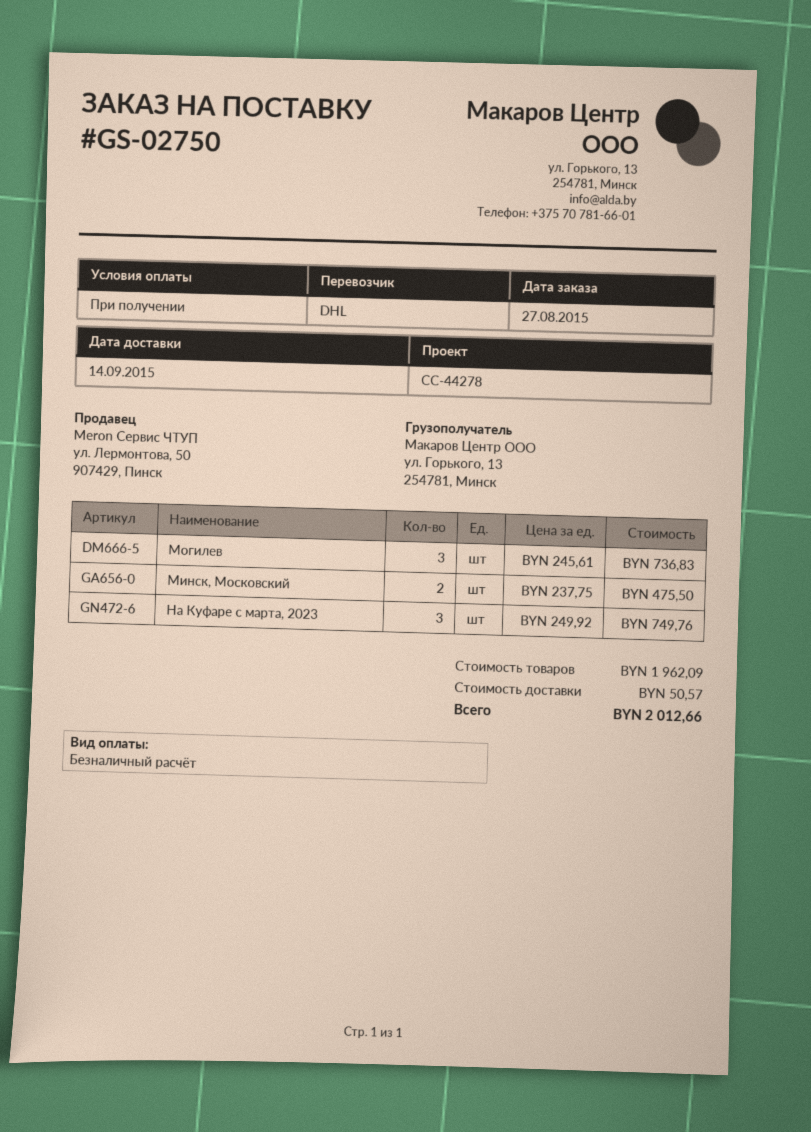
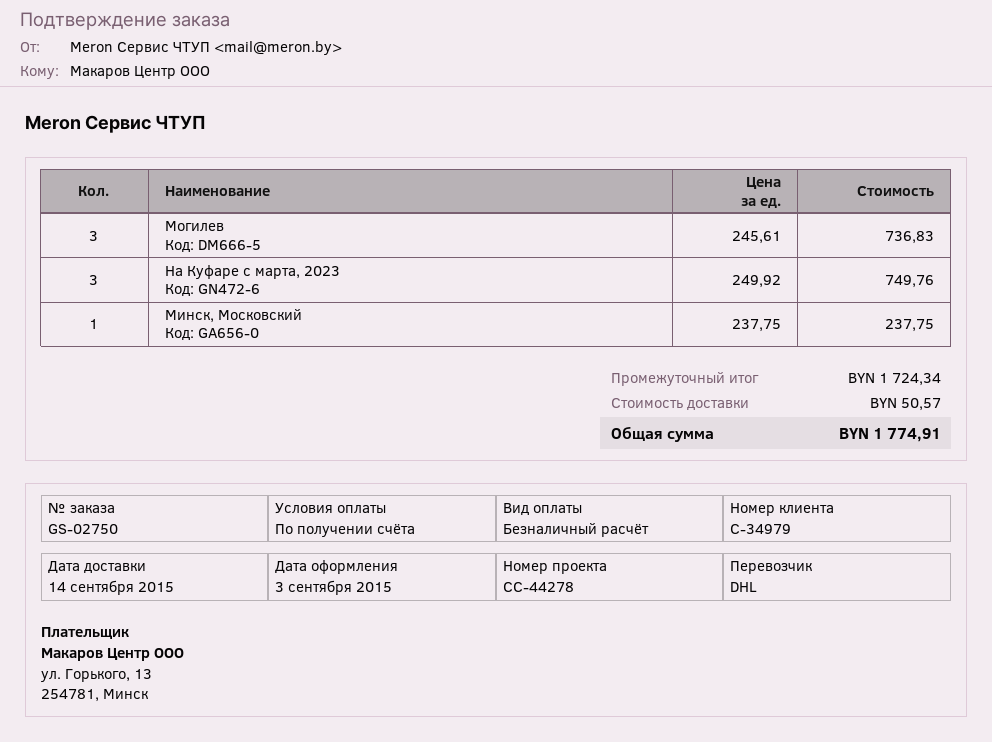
order date: 2015-08-27 -> 2015-09-03
Минск, Московский: 2 x 237.75 = 475.50 -> 1 x 237.75 = 237.75
subtotal: 1962.09 -> 1724.34
total: 2012.66 -> 1774.91

